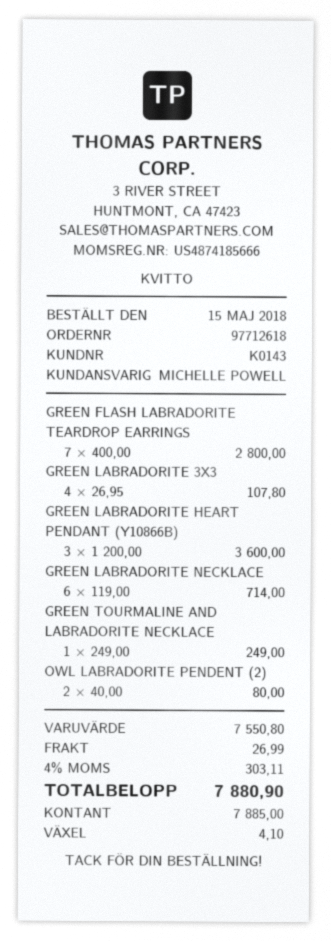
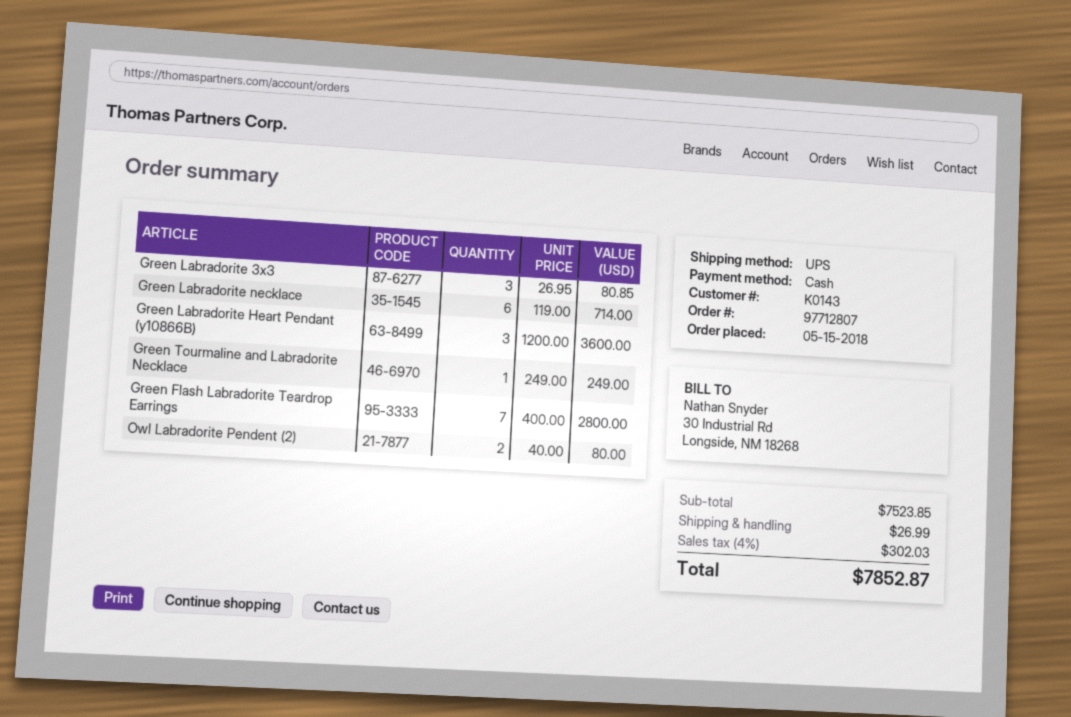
order number: 97712618 -> 97712807
GREEN LABRADORITE 3X3: 4 x 26.95 = 107.80 -> 3 x 26.95 = 80.85
subtotal: 7550.80 -> 7523.85
tax: 4% = 303.11 -> 4% = 302.03
total: 7880.90 -> 7852.87

